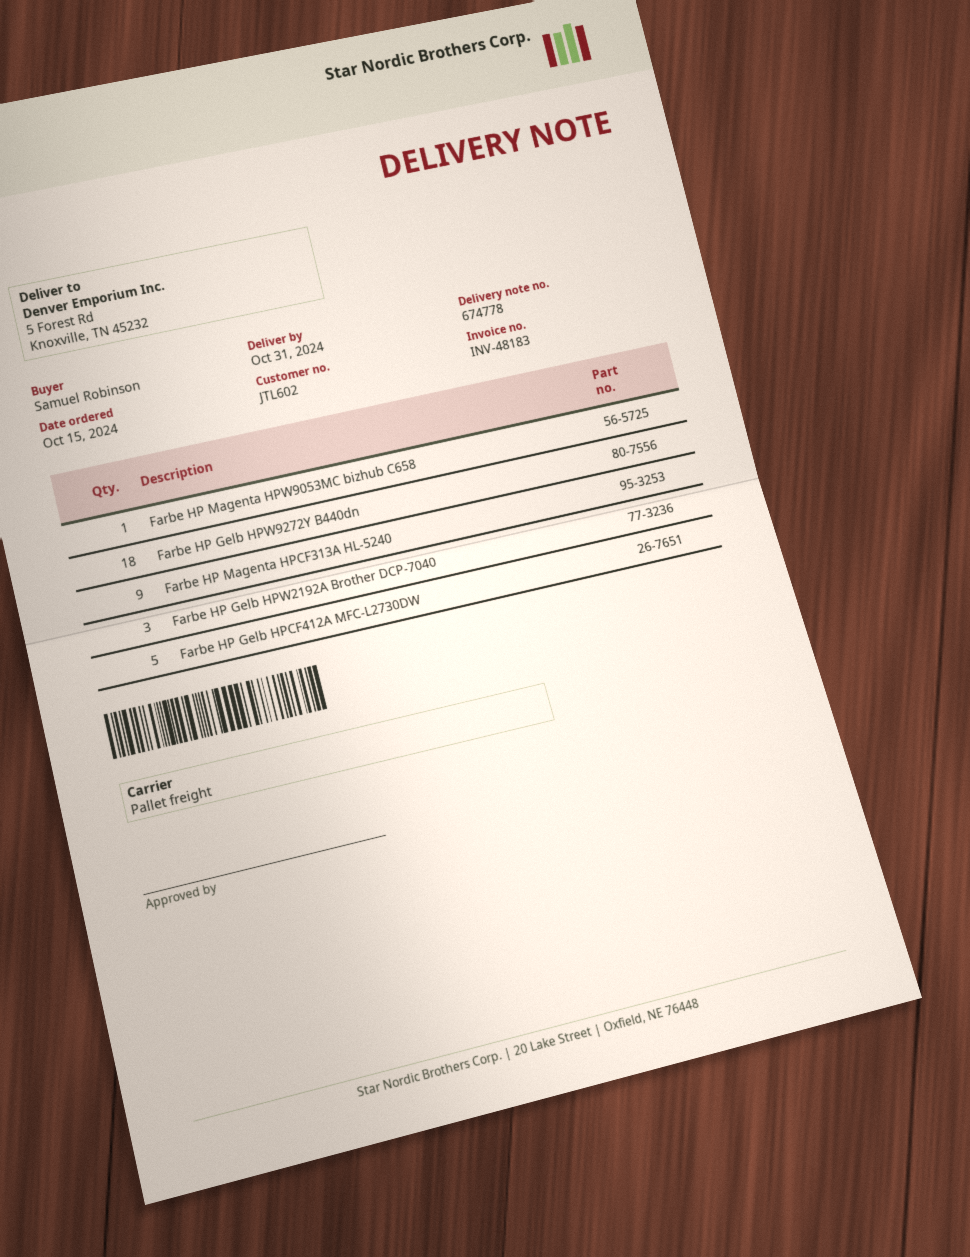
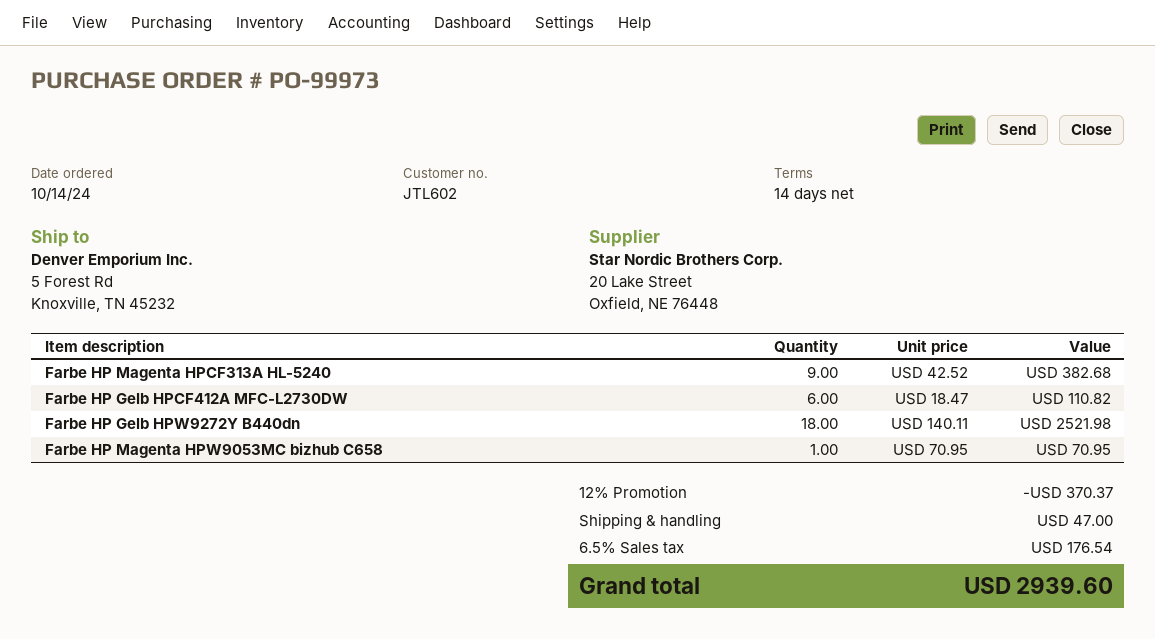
order date: 2024-10-15 -> 2024-10-14
Farbe HP Gelb HPW2192A Brother DCP-7040: 3 -> none
Farbe HP Gelb HPCF412A MFC-L2730DW: 5 -> 6

